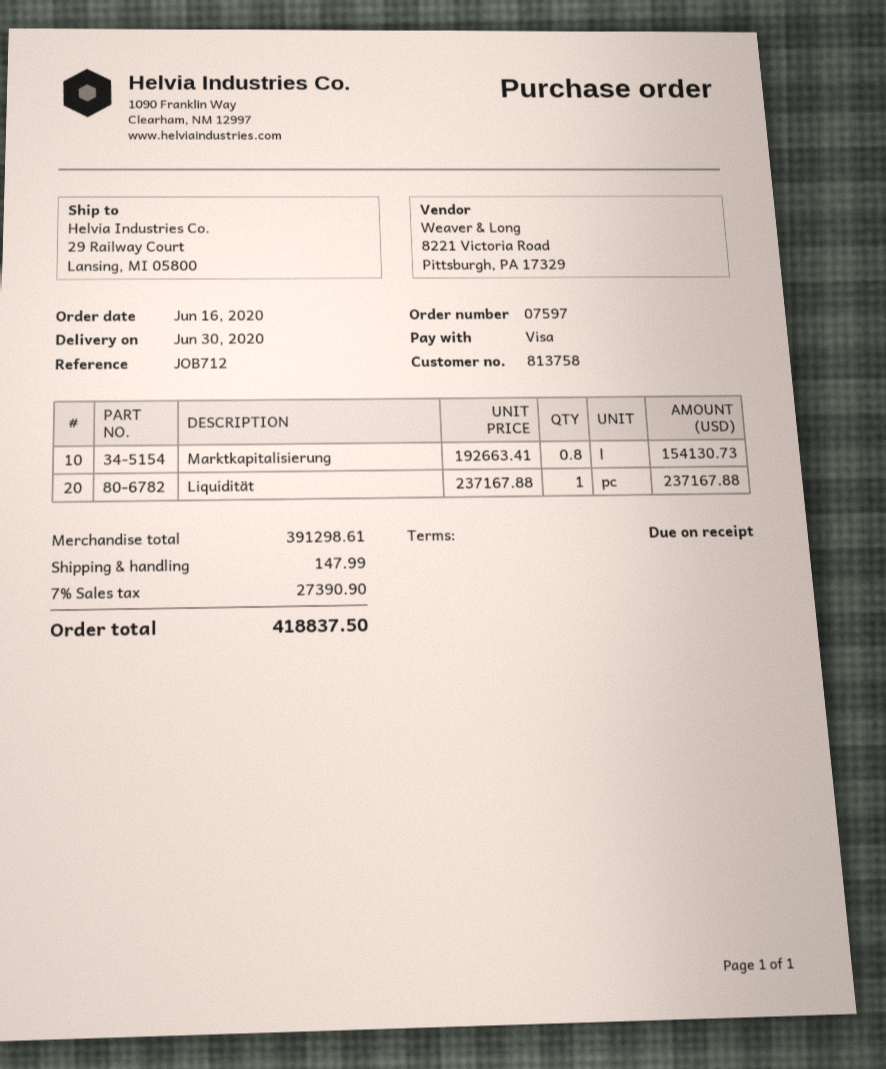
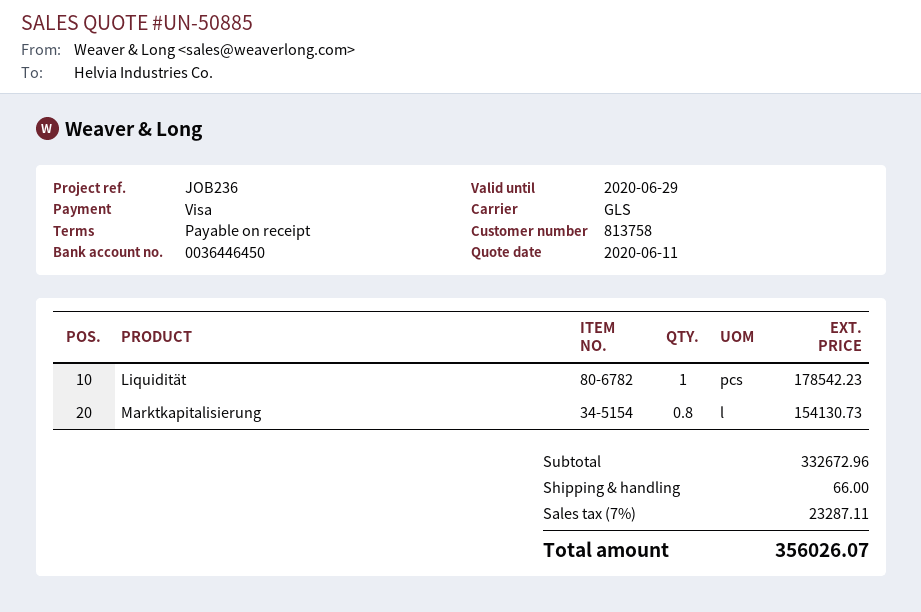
reference: JOB712 -> JOB236
Liquidität: 1 for 237167.88 -> 1 for 178542.23
subtotal: 391298.61 -> 332672.96
shipping: 147.99 -> 66.00
tax: 7% = 27390.90 -> 7% = 23287.11
total: 418837.50 -> 356026.07

